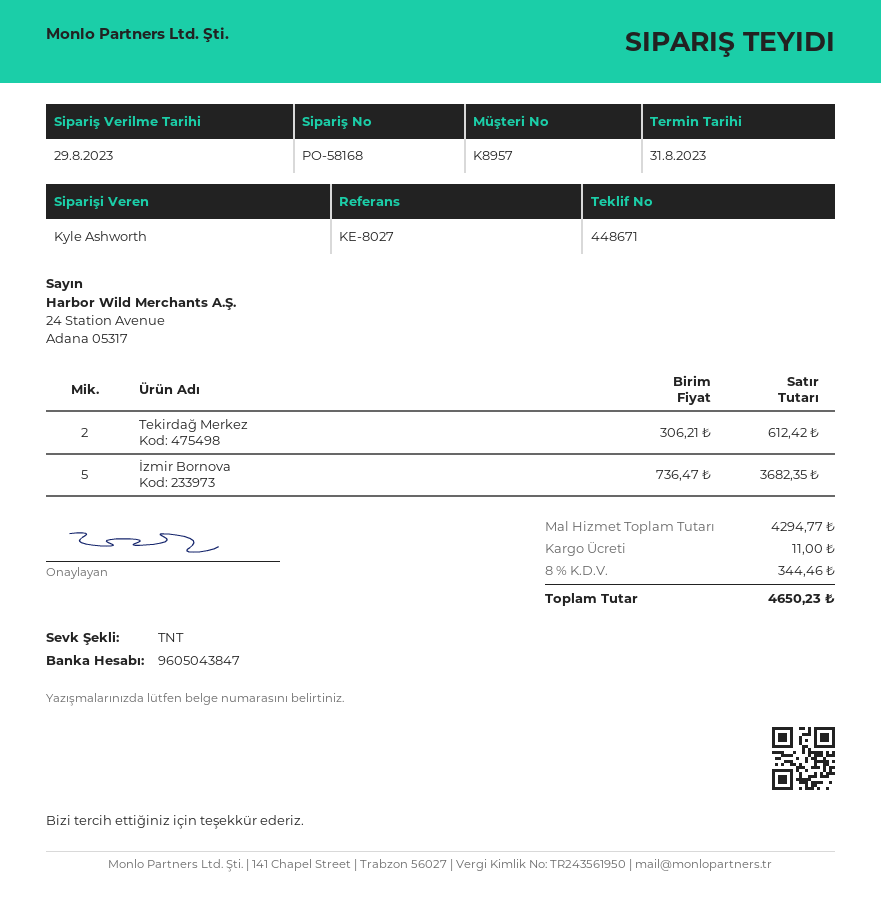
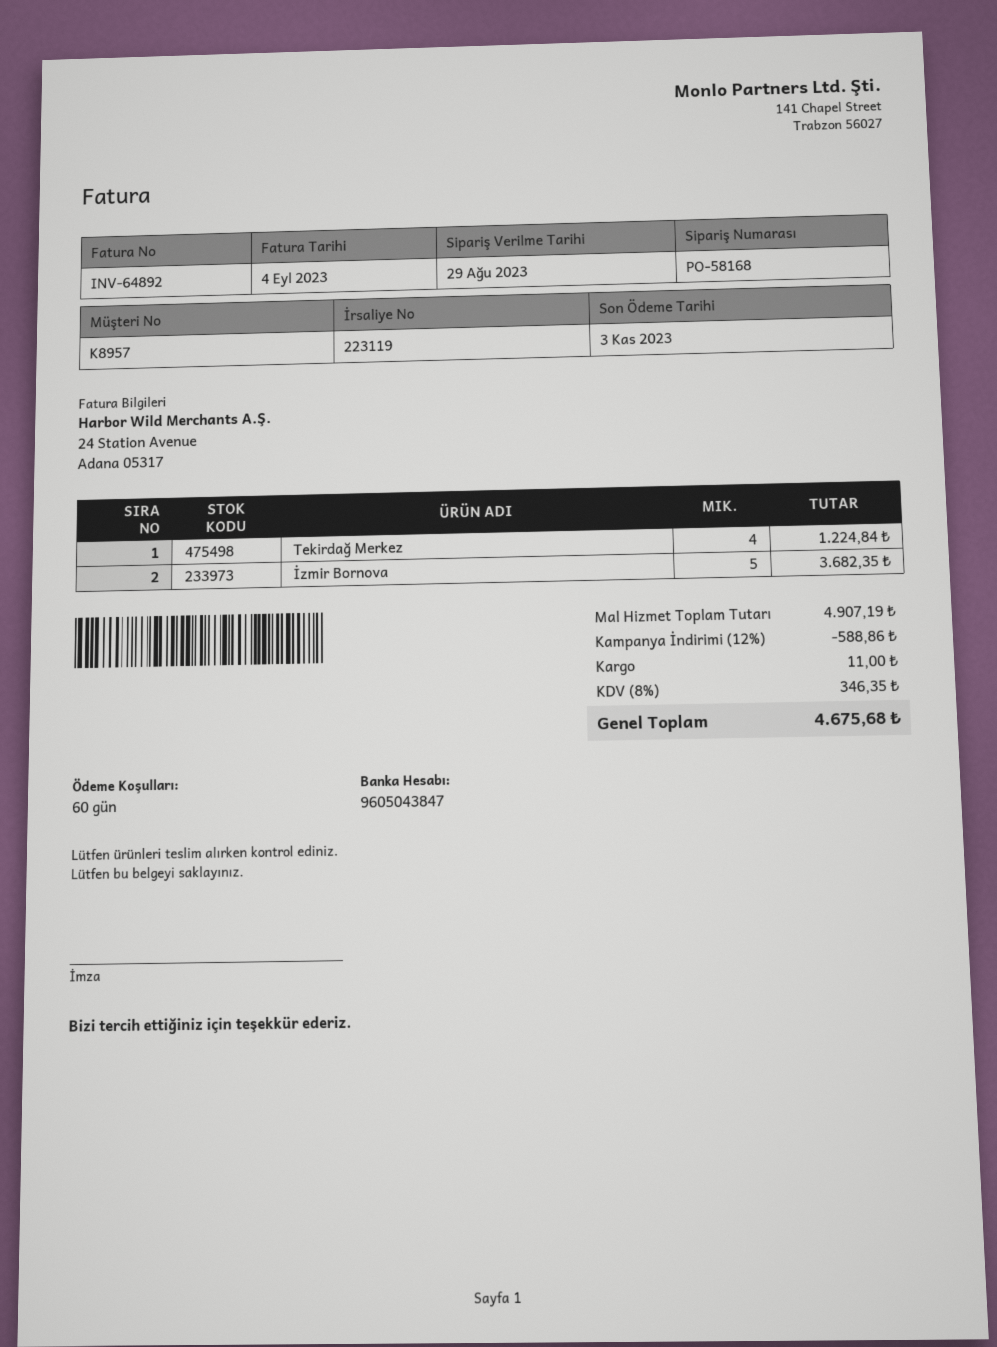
Tekirdağ Merkez: 2 for 612.42 -> 4 for 1224.84
subtotal: 4294.77 -> 4907.19
discount: none -> 12% = 588.86
tax: 8% = 344.46 -> 8% = 346.35
total: 4650.23 -> 4675.68

